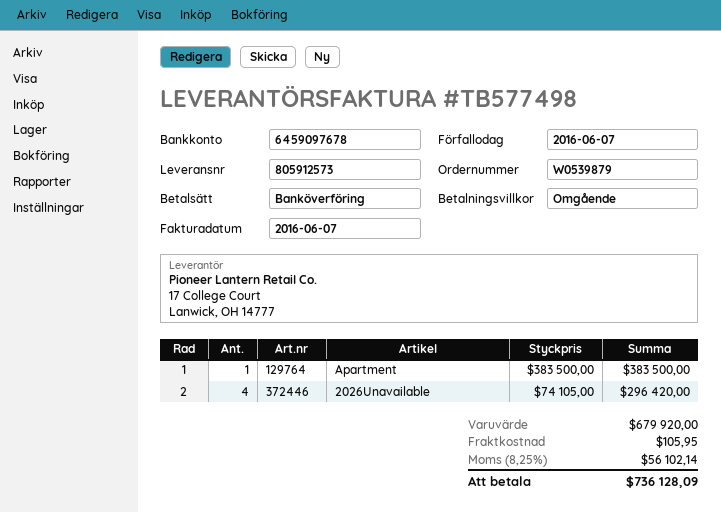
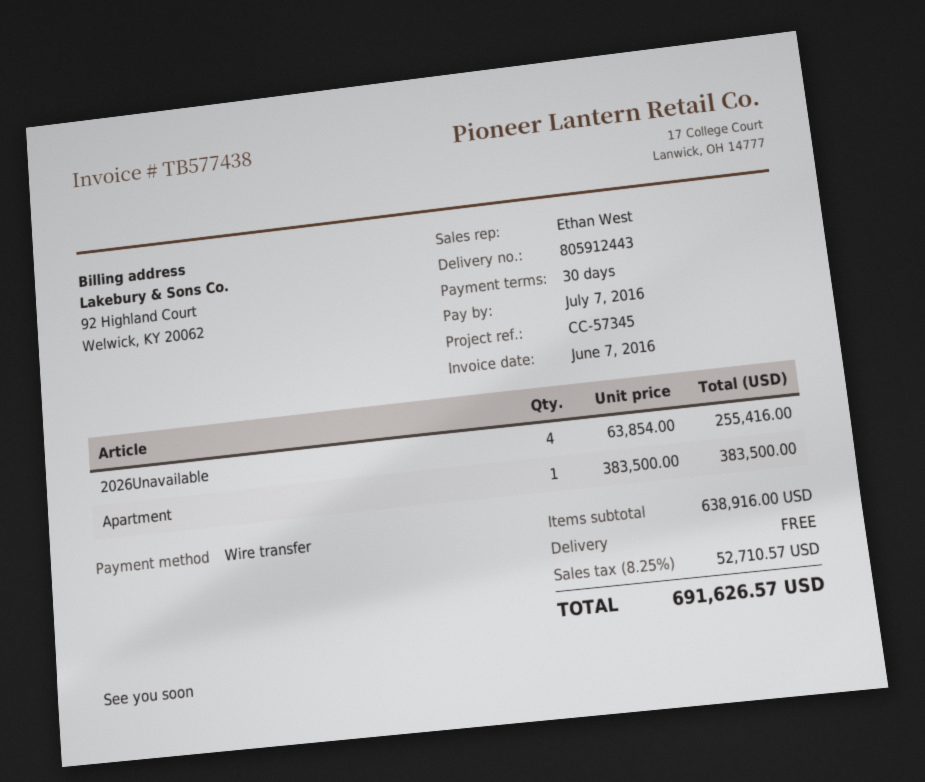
delivery note number: 805912573 -> 805912443
invoice number: TB577498 -> TB577438
payment terms: on receipt -> 30 days
due date: 2016-06-07 -> 2016-07-07
2026Unavailable: 4 x 74105.00 = 296420.00 -> 4 x 63854.00 = 255416.00
subtotal: 679920.00 -> 638916.00
shipping: 105.95 -> 0.00
tax: 8.25% = 56102.14 -> 8.25% = 52710.57
total: 736128.09 -> 691626.57

